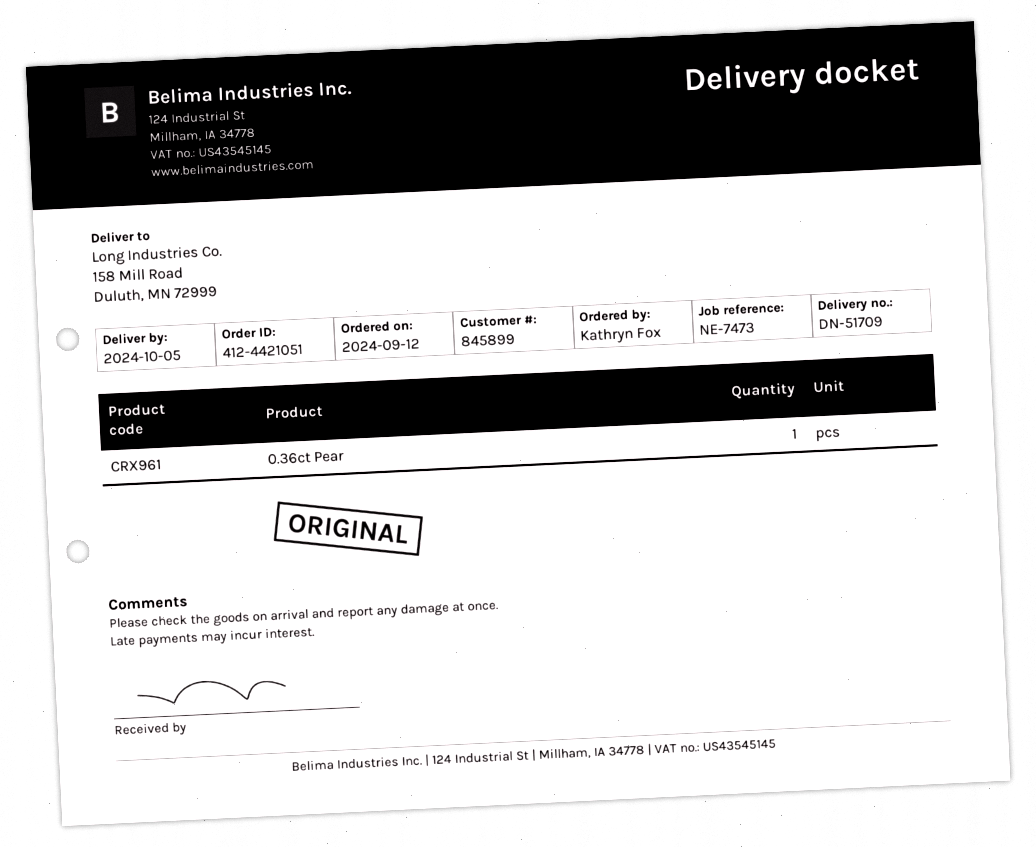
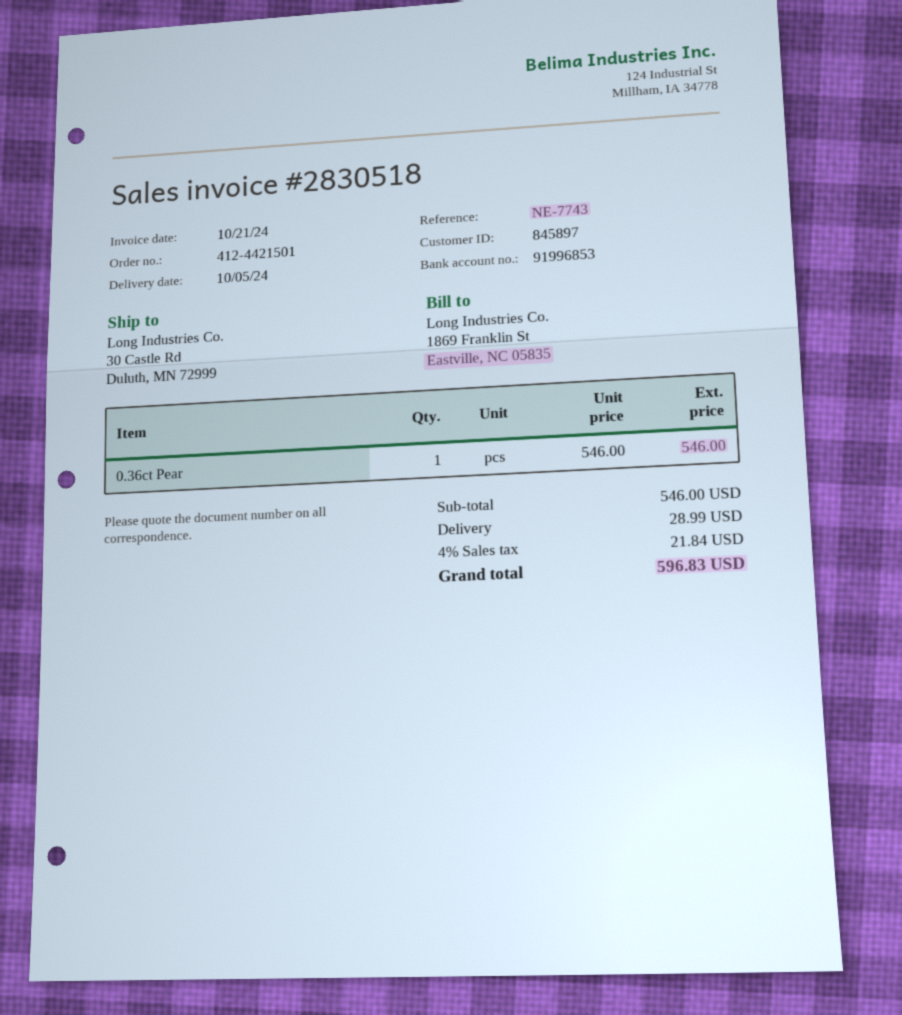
order number: 412-4421051 -> 412-4421501
customer number: 845899 -> 845897
reference: NE-7473 -> NE-7743
ship to: 158 Mill Road, Duluth, MN 72999 -> 30 Castle Rd, Duluth, MN 72999

